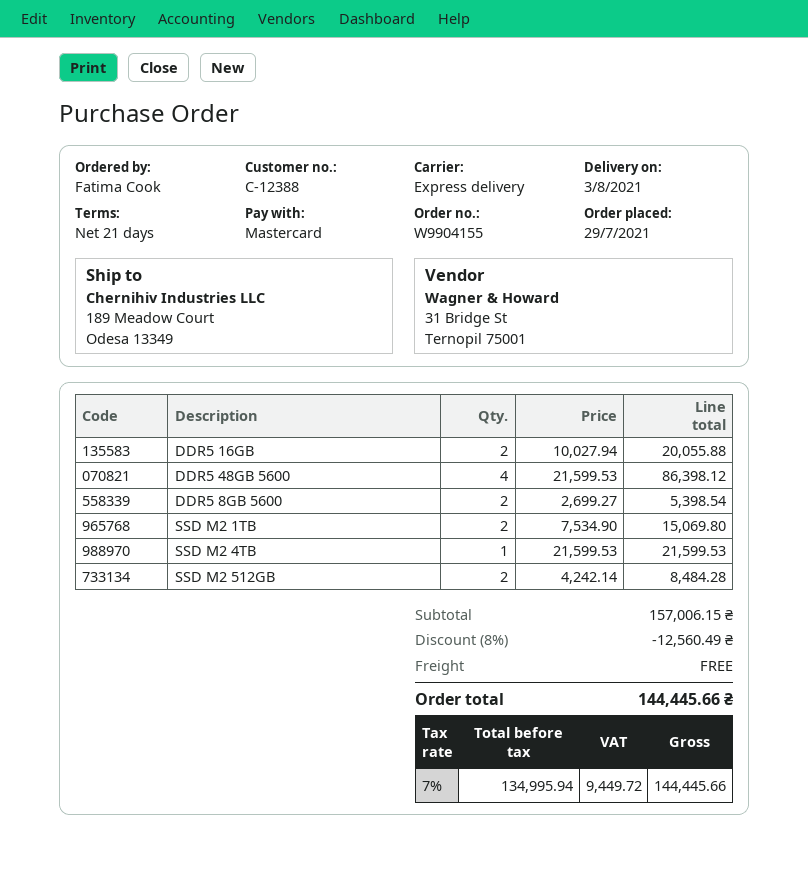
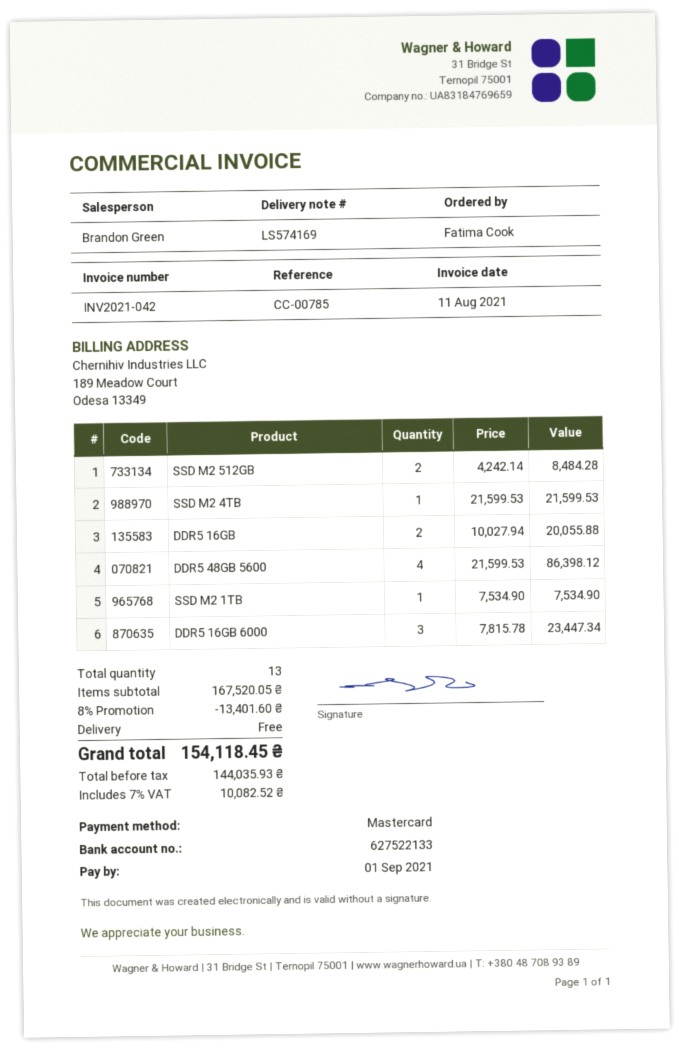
DDR5 8GB 5600: 2 x 2699.27 = 5398.54 -> none
SSD M2 1TB: 2 x 7534.90 = 15069.80 -> 1 x 7534.90 = 7534.90
DDR5 16GB 6000: none -> 3 x 7815.78 = 23447.34
subtotal: 157006.15 -> 167520.05
discount: 8% = 12560.49 -> 8% = 13401.60
net: 134995.94 -> 144035.93
tax: 7% = 9449.72 -> 7% = 10082.52
total: 144445.66 -> 154118.45

